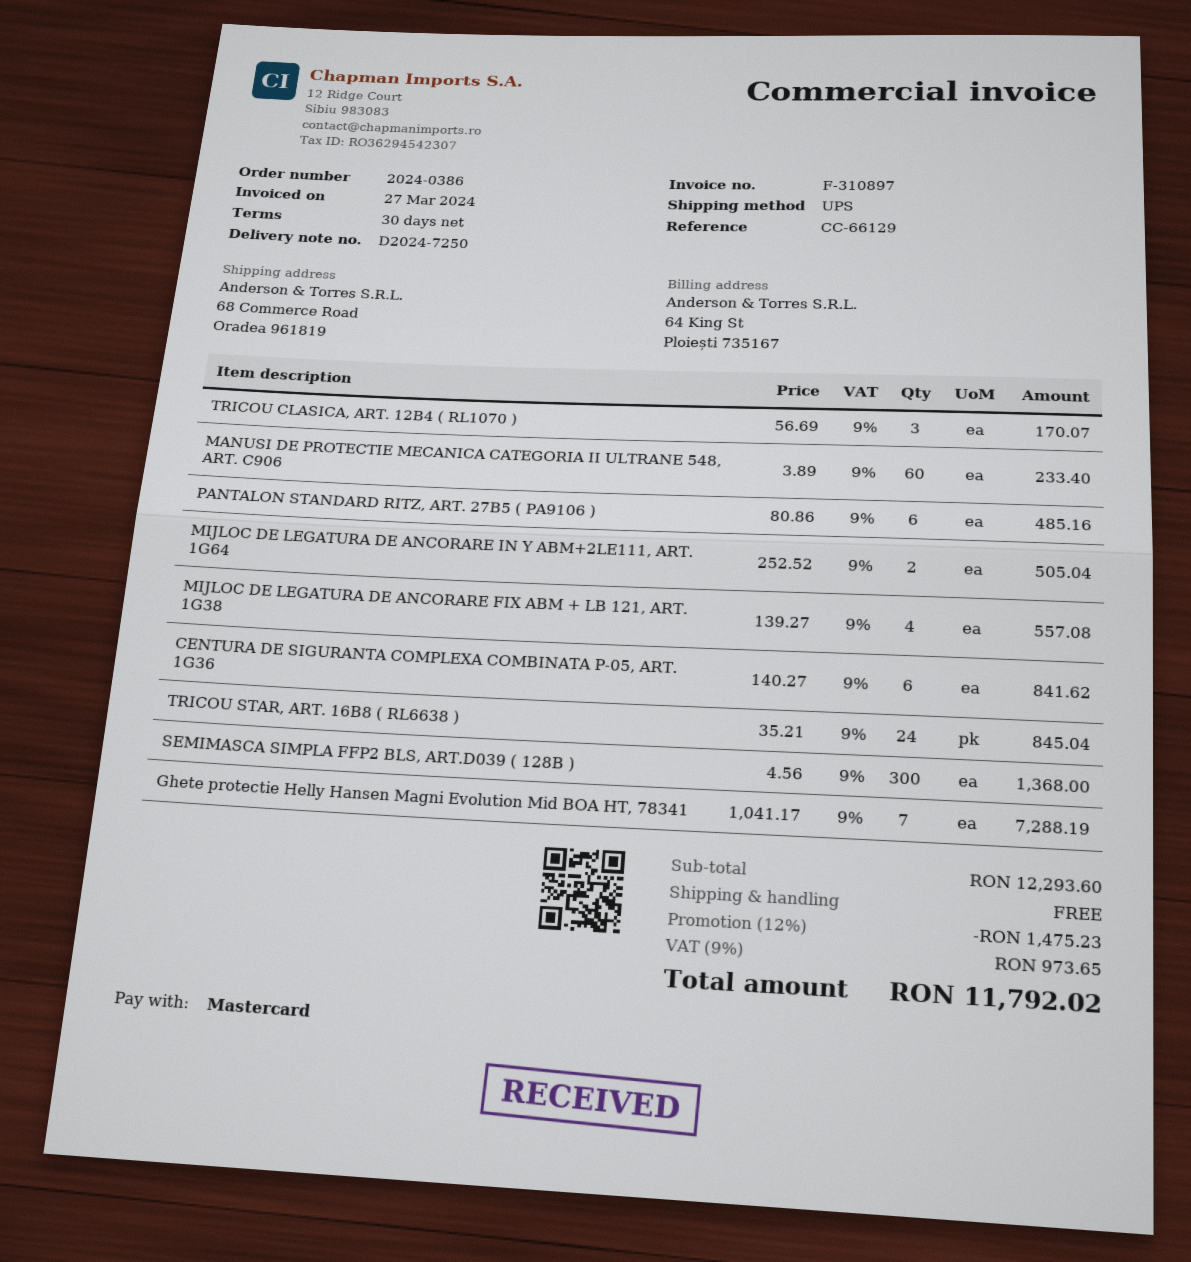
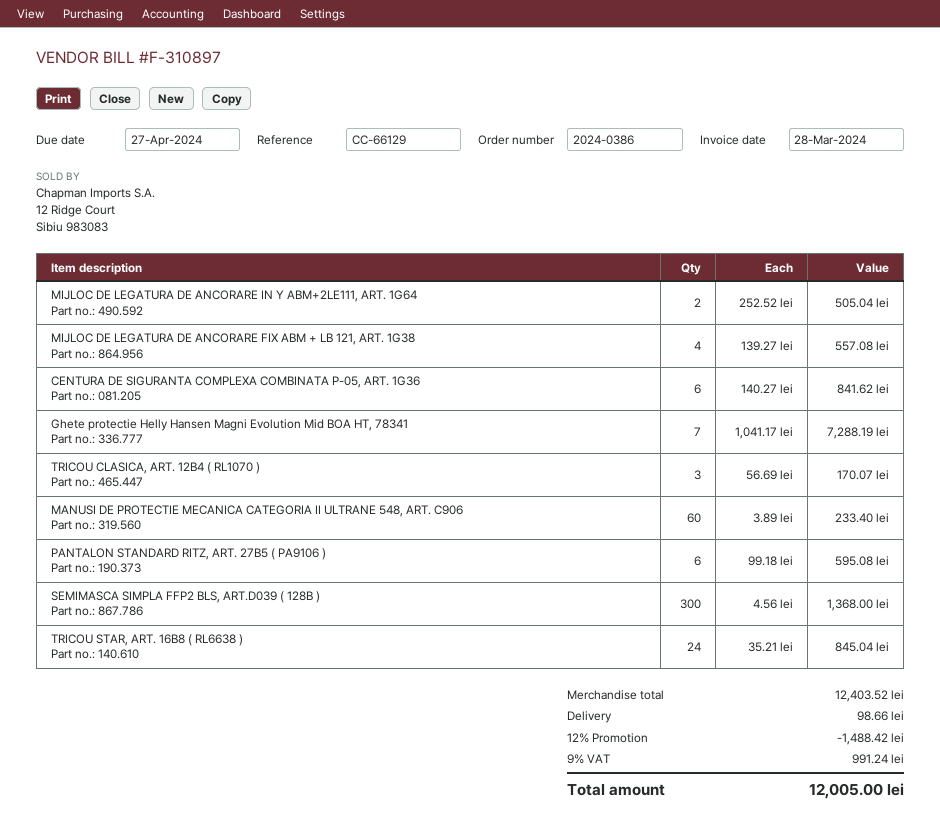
invoice date: 2024-03-27 -> 2024-03-28
PANTALON STANDARD RITZ, ART. 27B5 ( PA9106 ): 6 x 80.86 = 485.16 -> 6 x 99.18 = 595.08
subtotal: 12293.60 -> 12403.52
discount: 12% = 1475.23 -> 12% = 1488.42
shipping: 0.00 -> 98.66
tax: 9% = 973.65 -> 9% = 991.24
total: 11792.02 -> 12005.00

